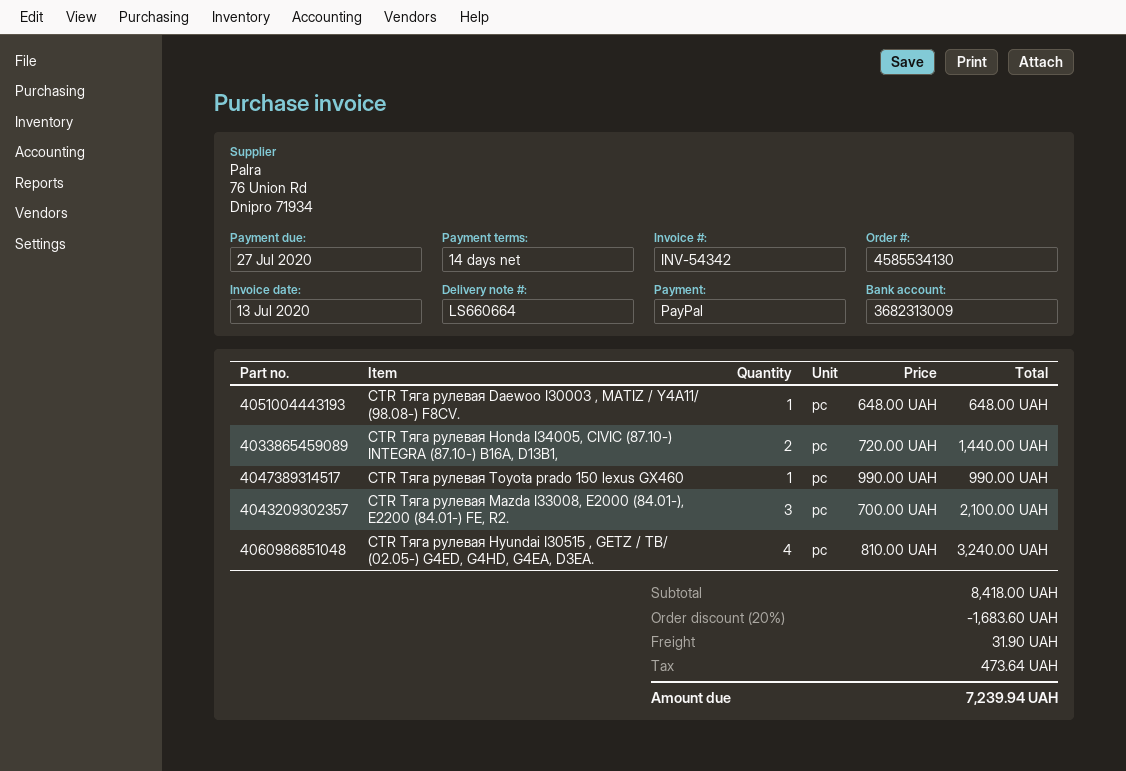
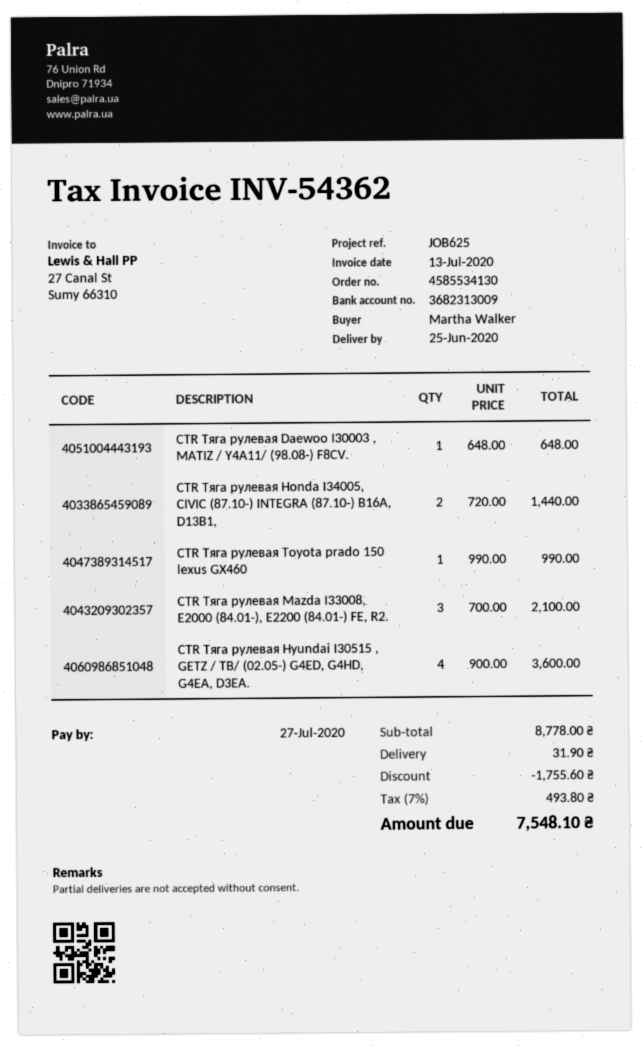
invoice number: INV-54342 -> INV-54362
CTR Тяга рулевая Hyundai I30515 , GETZ / TB/ (02.05-) G4ED, G4HD, G4EA, D3EA.: 4 x 810.00 = 3240.00 -> 4 x 900.00 = 3600.00
subtotal: 8418.00 -> 8778.00
discount: 1683.60 -> 1755.60
tax: 473.64 -> 493.80
total: 7239.94 -> 7548.10

